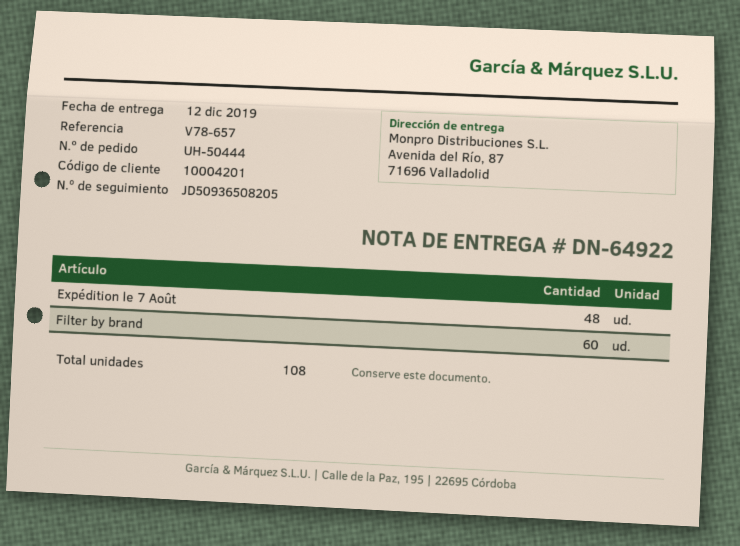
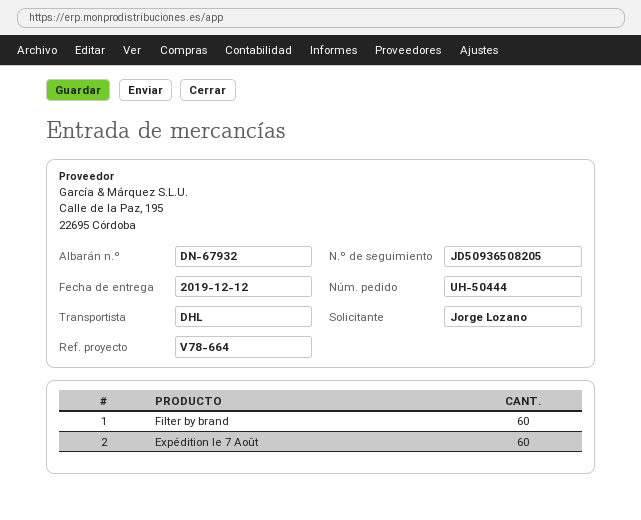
delivery note number: DN-64922 -> DN-67932
reference: V78-657 -> V78-664
Expédition le 7 Août: 48 -> 60

